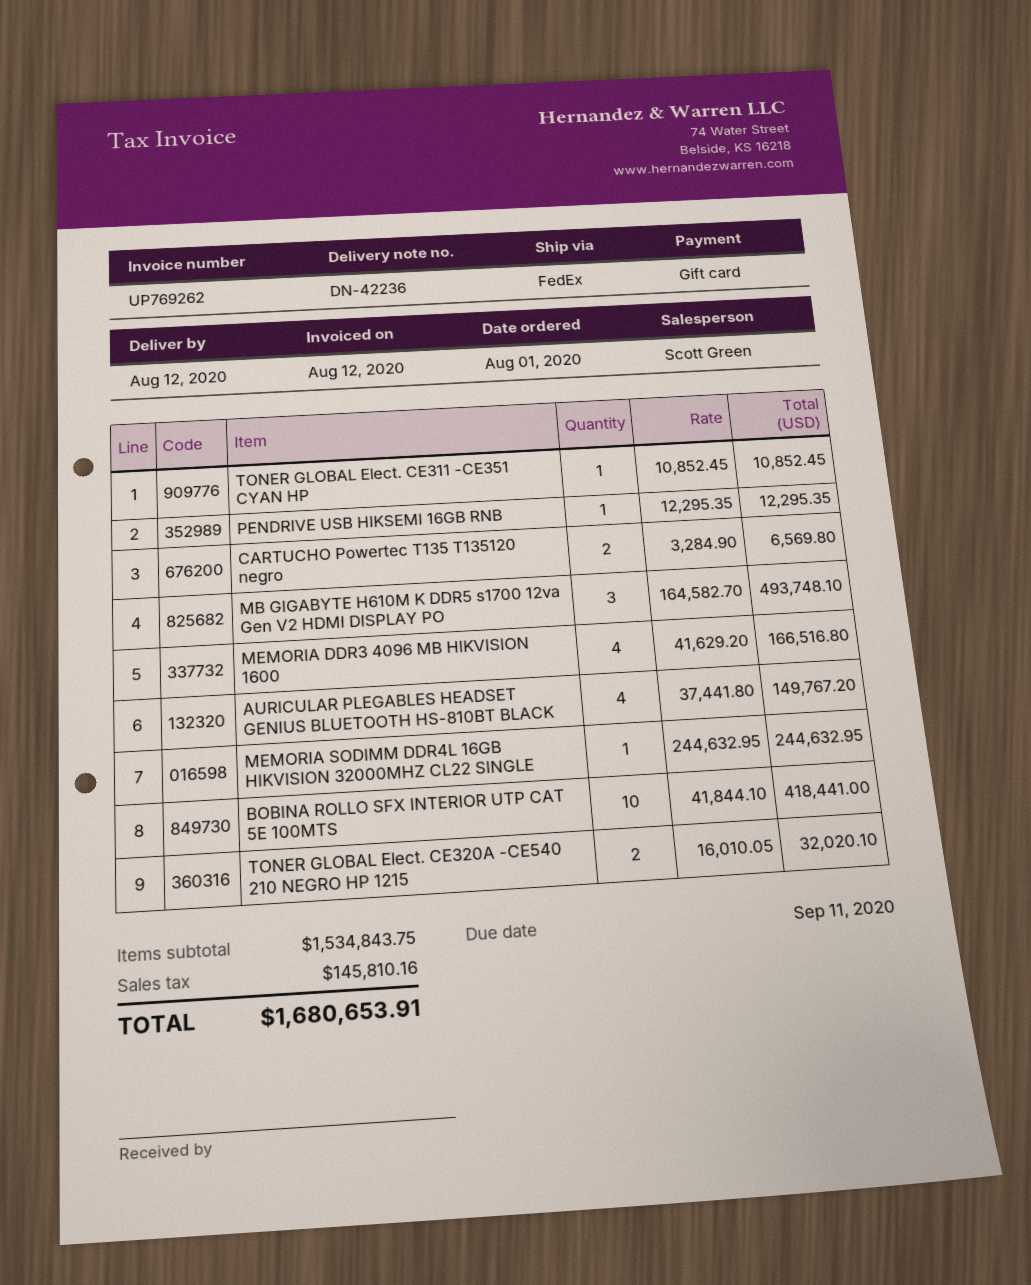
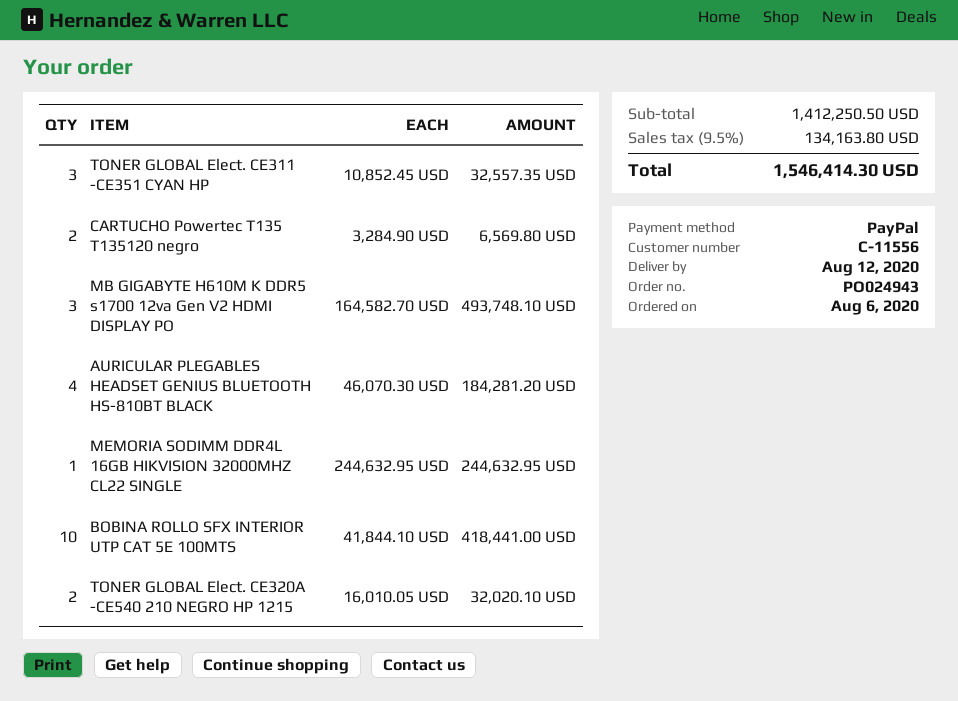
order date: 2020-08-01 -> 2020-08-06
payment method: gift card -> PayPal
TONER GLOBAL Elect. CE311 -CE351 CYAN HP: 1 x 10852.45 = 10852.45 -> 3 x 10852.45 = 32557.35
PENDRIVE USB HIKSEMI 16GB RNB: 1 x 12295.35 = 12295.35 -> none
MEMORIA DDR3 4096 MB HIKVISION 1600: 4 x 41629.20 = 166516.80 -> none
AURICULAR PLEGABLES HEADSET GENIUS BLUETOOTH HS-810BT BLACK: 4 x 37441.80 = 149767.20 -> 4 x 46070.30 = 184281.20
subtotal: 1534843.75 -> 1412250.50
tax: 145810.16 -> 134163.80
total: 1680653.91 -> 1546414.30

